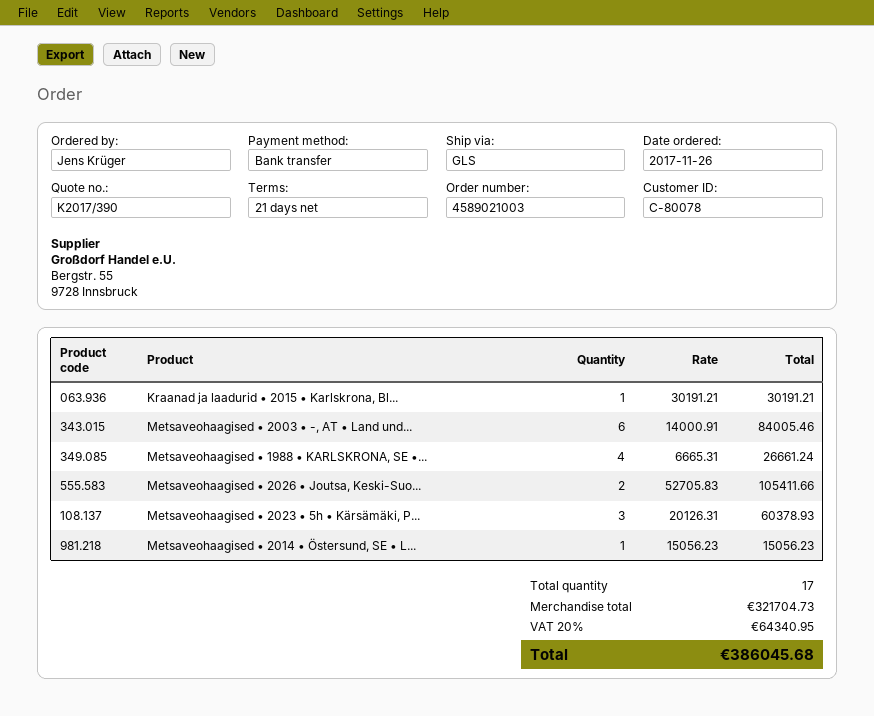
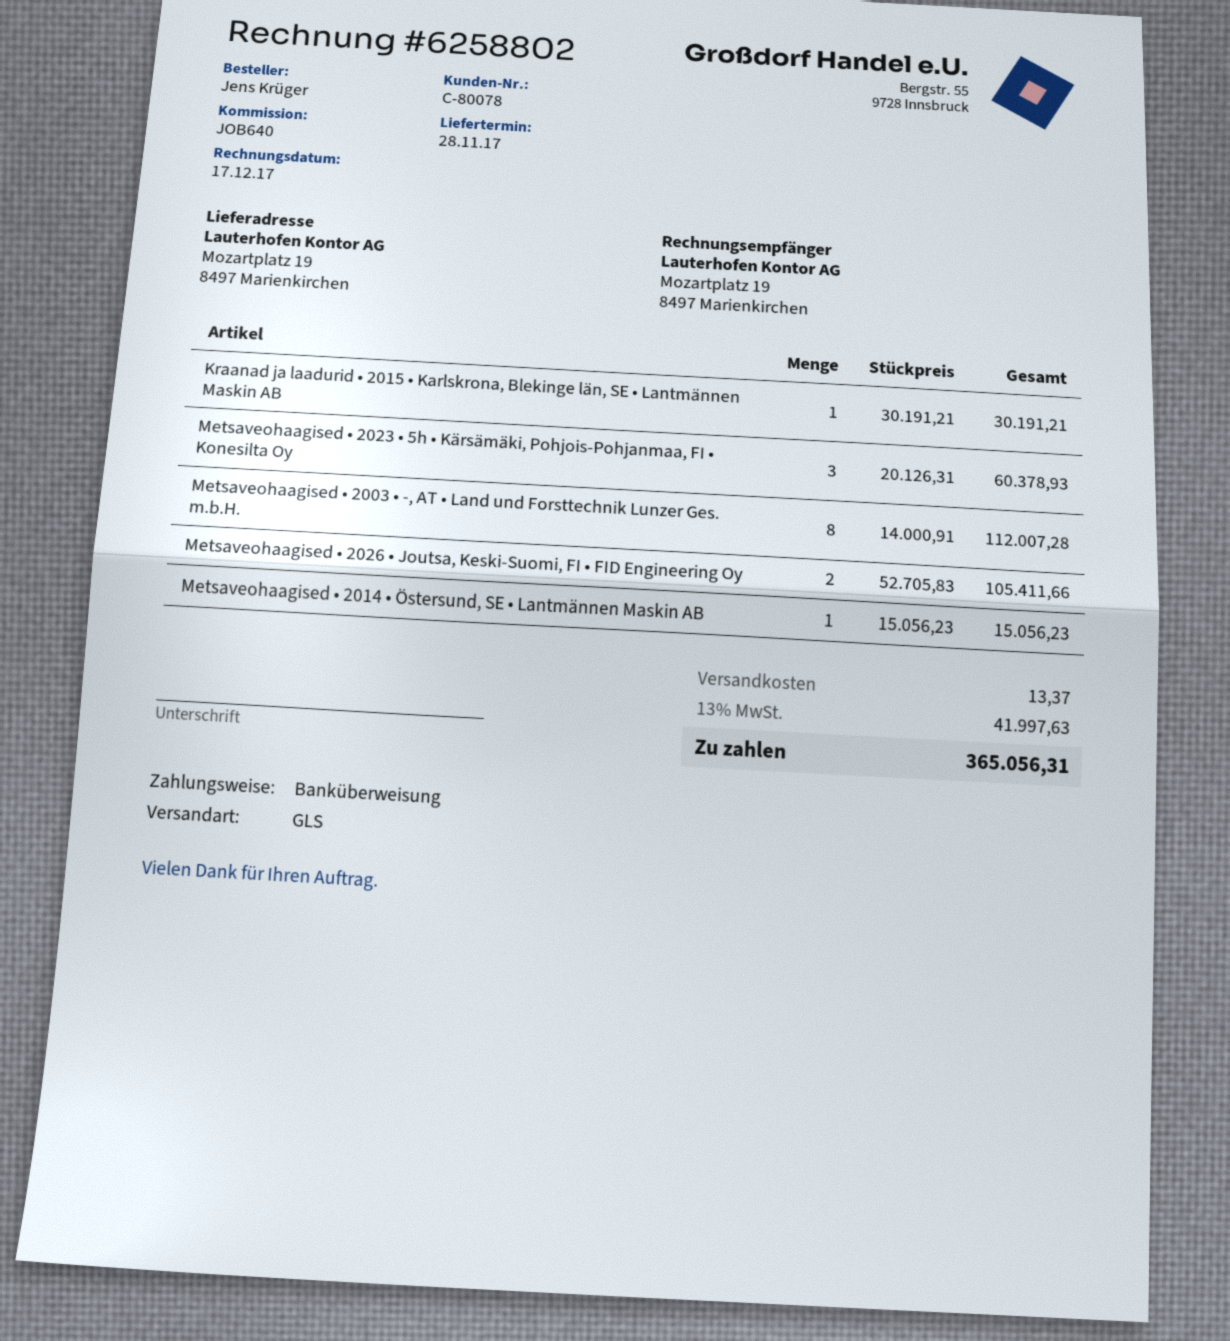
Metsaveohaagised • 2003 • -, AT • Land und...: 6 x 14000.91 = 84005.46 -> 8 x 14000.91 = 112007.28
Metsaveohaagised • 1988 • KARLSKRONA, SE •...: 4 x 6665.31 = 26661.24 -> none
shipping: none -> 13.37
tax: 20% = 64340.95 -> 13% = 41997.63
total: 386045.68 -> 365056.31

